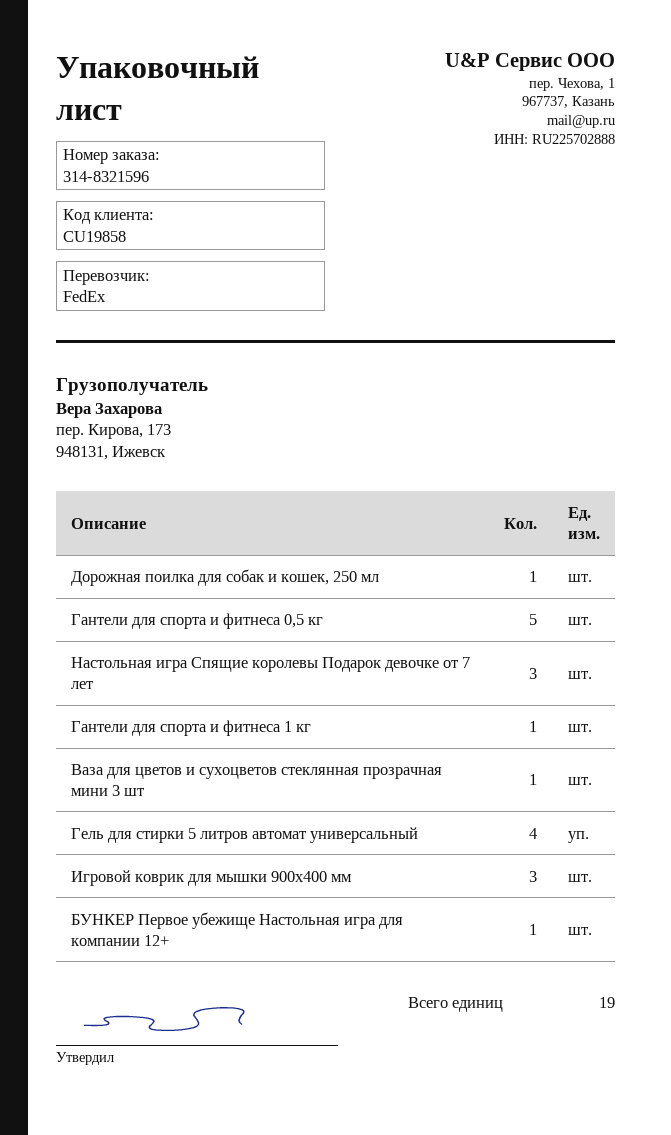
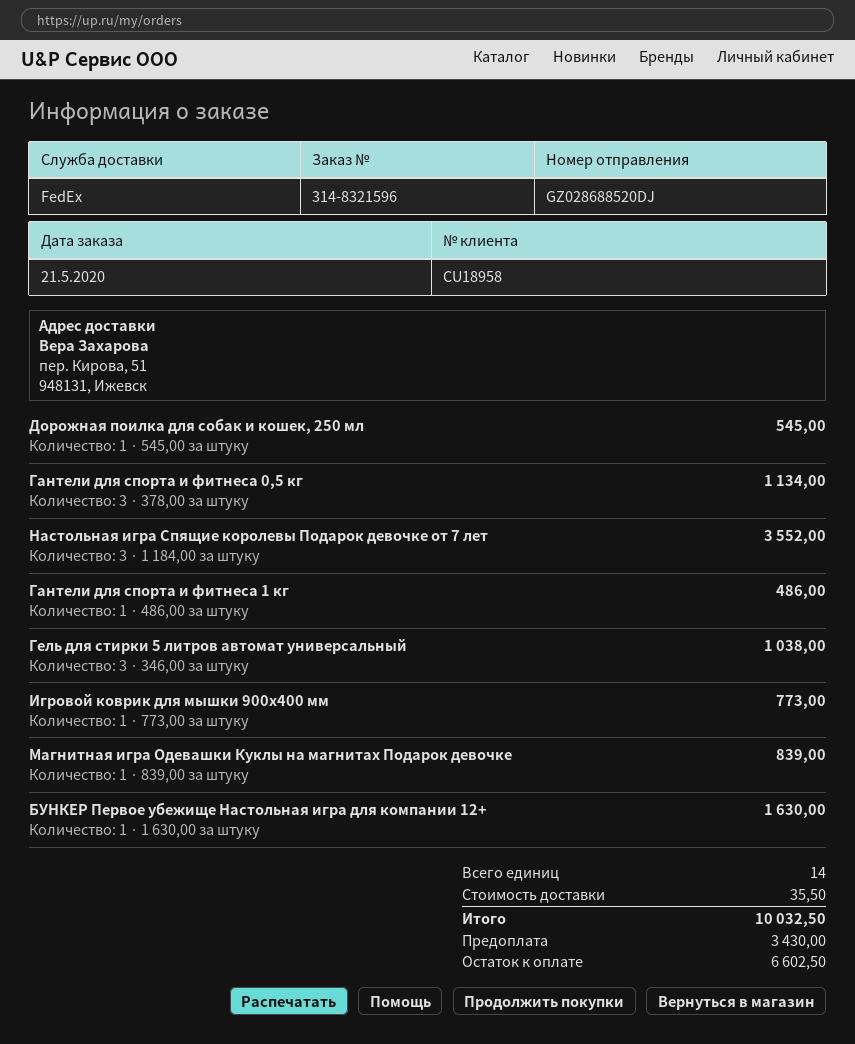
customer number: CU19858 -> CU18958
ship to: пер. Кирова, 173, 948131, Ижевск -> пер. Кирова, 51, 948131, Ижевск
Гантели для спорта и фитнеса 0,5 кг: 5 -> 3
Ваза для цветов и сухоцветов стеклянная прозрачная мини 3 шт: 1 -> none
Гель для стирки 5 литров автомат универсальный: 4 -> 3
Игровой коврик для мышки 900х400 мм: 3 -> 1
Магнитная игра Одевашки Куклы на магнитах Подарок девочке: none -> 1
total quantity: 19 -> 14

